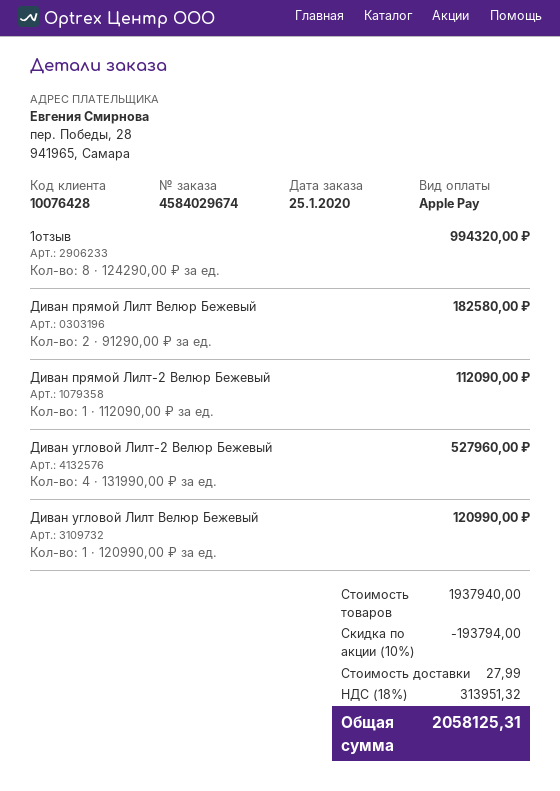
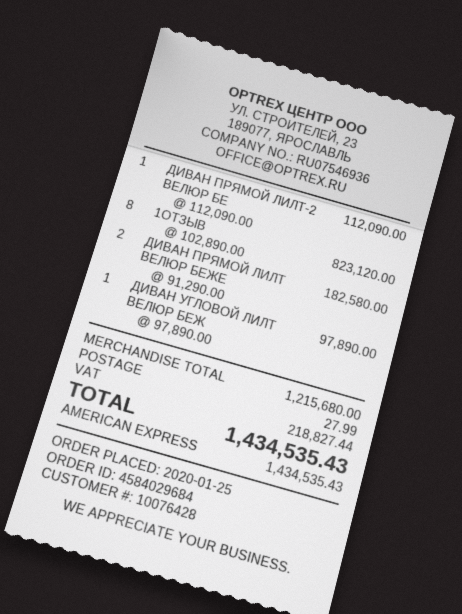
order number: 4584029674 -> 4584029684
payment method: Apple Pay -> American Express
1отзыв: 8 x 124290.00 = 994320.00 -> 8 x 102890.00 = 823120.00
Диван угловой Лилт-2 Велюр Бежевый: 4 x 131990.00 = 527960.00 -> none
Диван угловой Лилт Велюр Бежевый: 1 x 120990.00 = 120990.00 -> 1 x 97890.00 = 97890.00
subtotal: 1937940.00 -> 1215680.00
discount: 10% = 193794.00 -> none
tax: 313951.32 -> 218827.44
total: 2058125.31 -> 1434535.43

